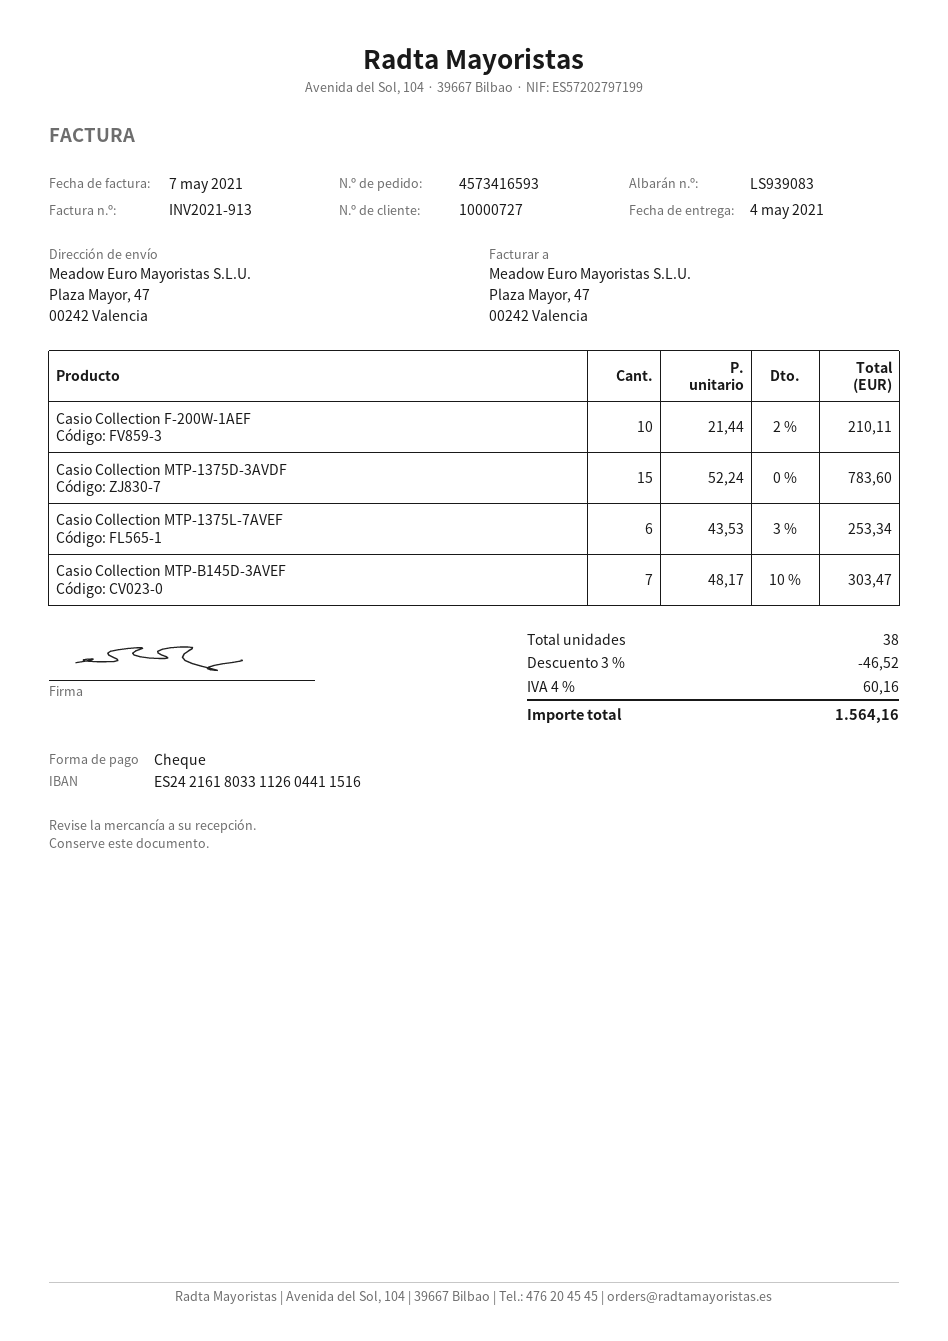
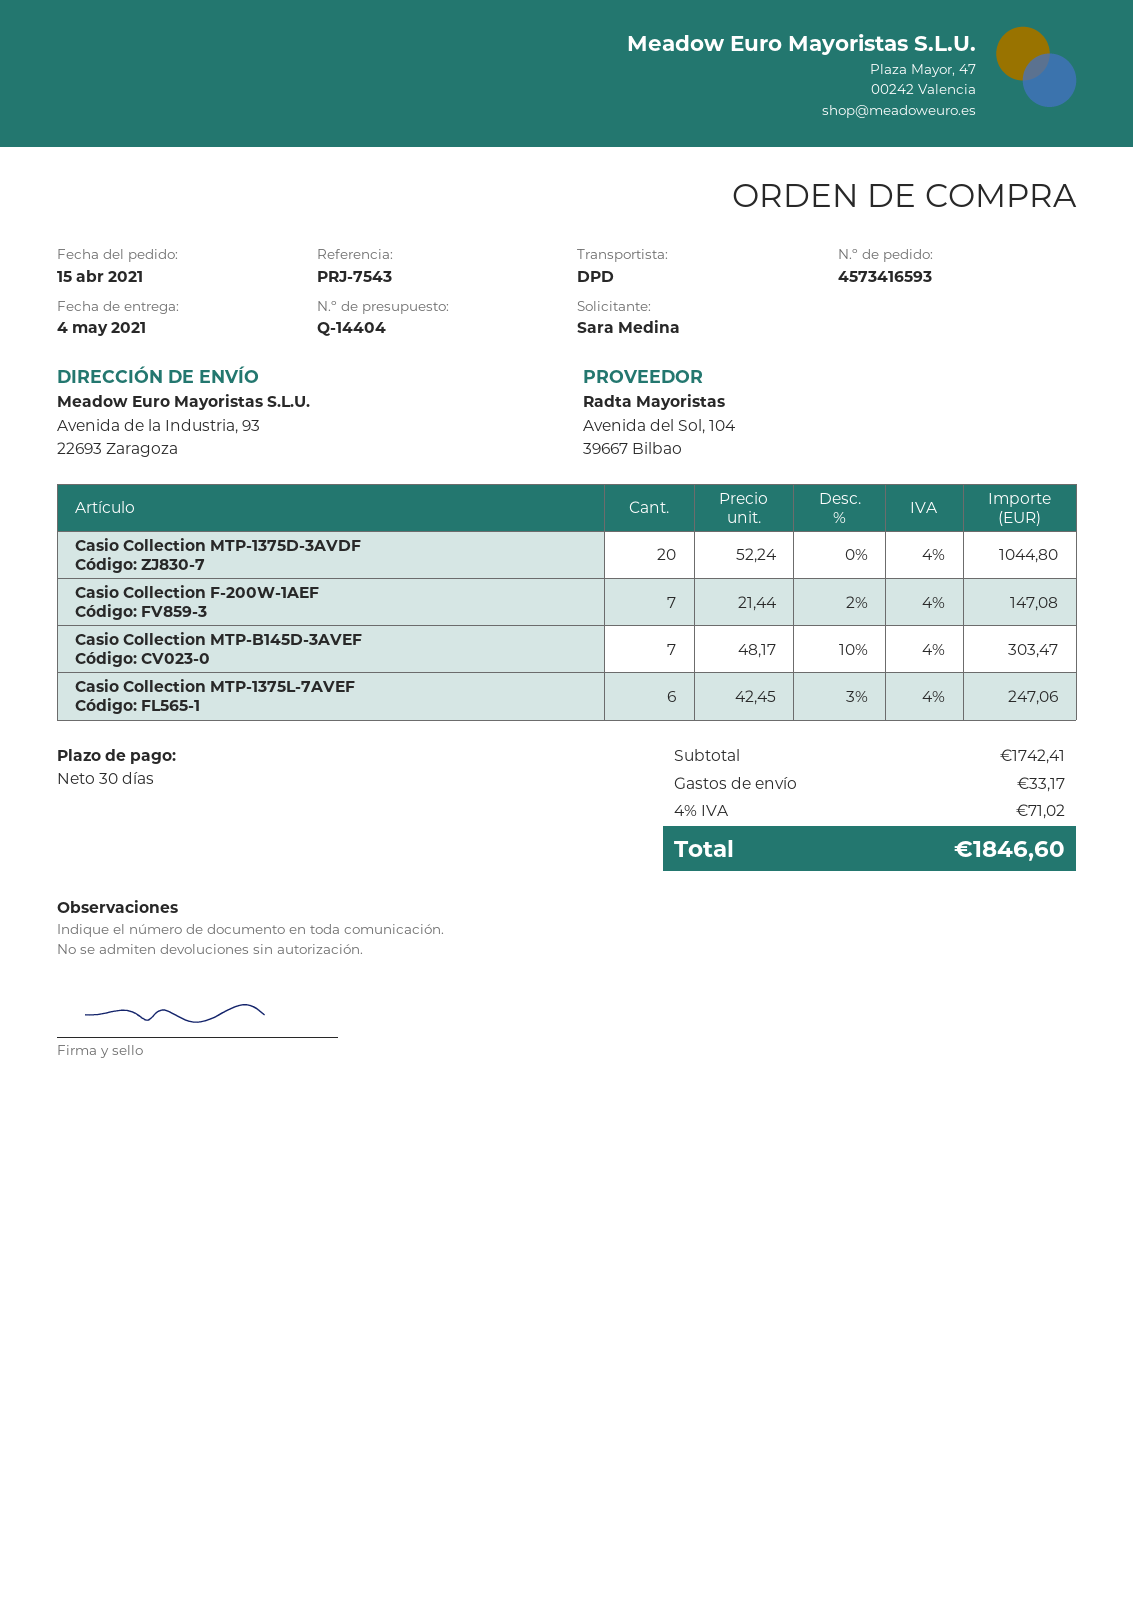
ship to: Plaza Mayor, 47, 00242 Valencia -> Avenida de la Industria, 93, 22693 Zaragoza
Casio Collection F-200W-1AEF: 10 x 21.44 - 2% = 210.11 -> 7 x 21.44 - 2% = 147.08
Casio Collection MTP-1375D-3AVDF: 15 x 52.24 = 783.60 -> 20 x 52.24 = 1044.80
Casio Collection MTP-1375L-7AVEF: 6 x 43.53 - 3% = 253.34 -> 6 x 42.45 - 3% = 247.06
discount: 3% = 46.52 -> none
shipping: none -> 33.17
tax: 4% = 60.16 -> 4% = 71.02
total: 1564.16 -> 1846.60

